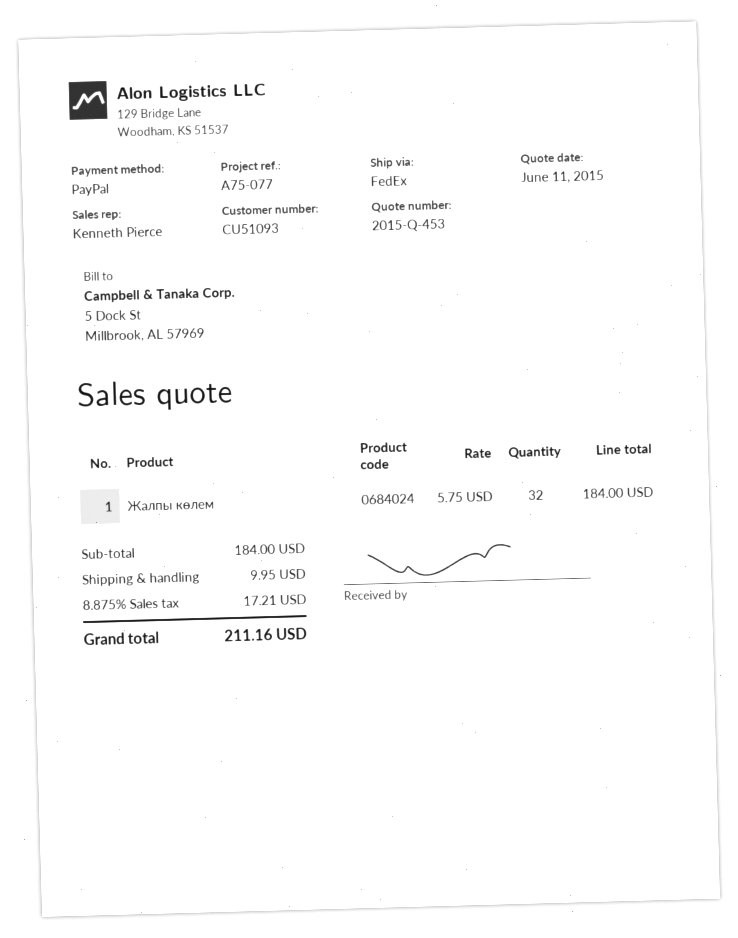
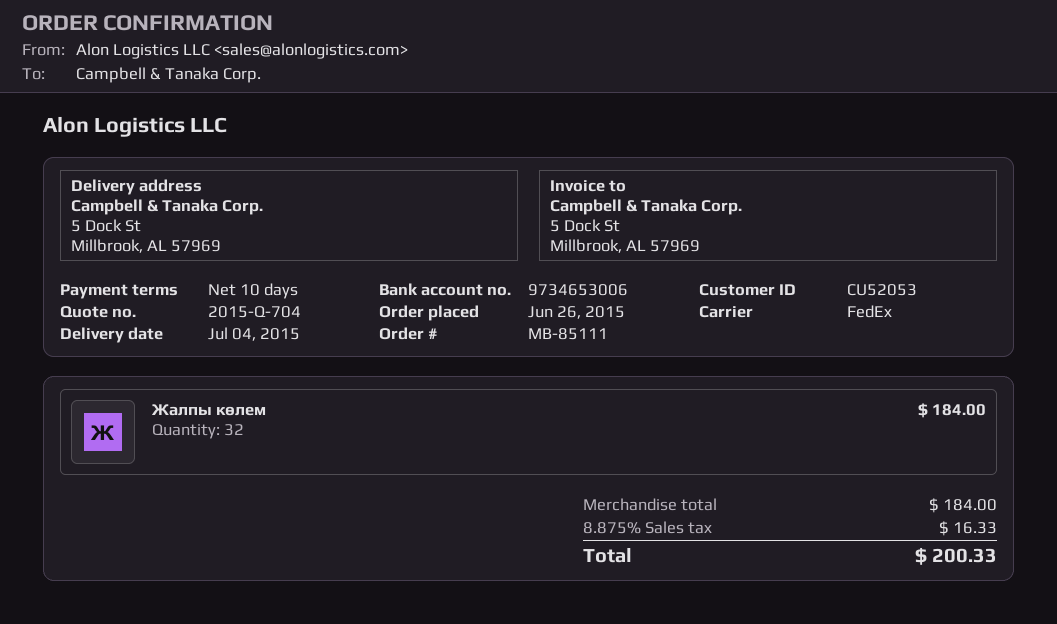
quote number: 2015-Q-453 -> 2015-Q-704
customer number: CU51093 -> CU52053
shipping: 9.95 -> none
tax: 8.875% = 17.21 -> 8.875% = 16.33
total: 211.16 -> 200.33

